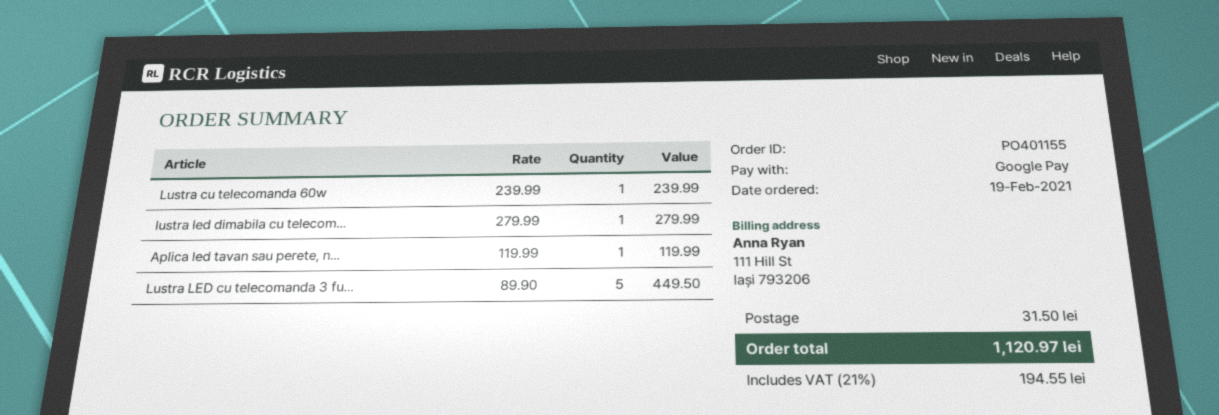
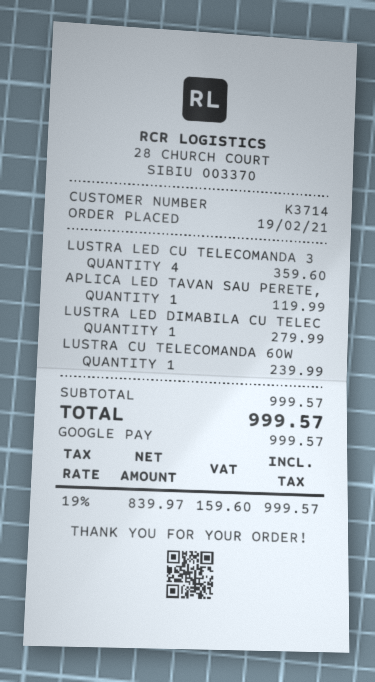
Lustra LED cu telecomanda 3 fu...: 5 for 449.50 -> 4 for 359.60
shipping: 31.50 -> none
tax: 21% = 194.55 -> 19% = 159.60
total: 1120.97 -> 999.57

